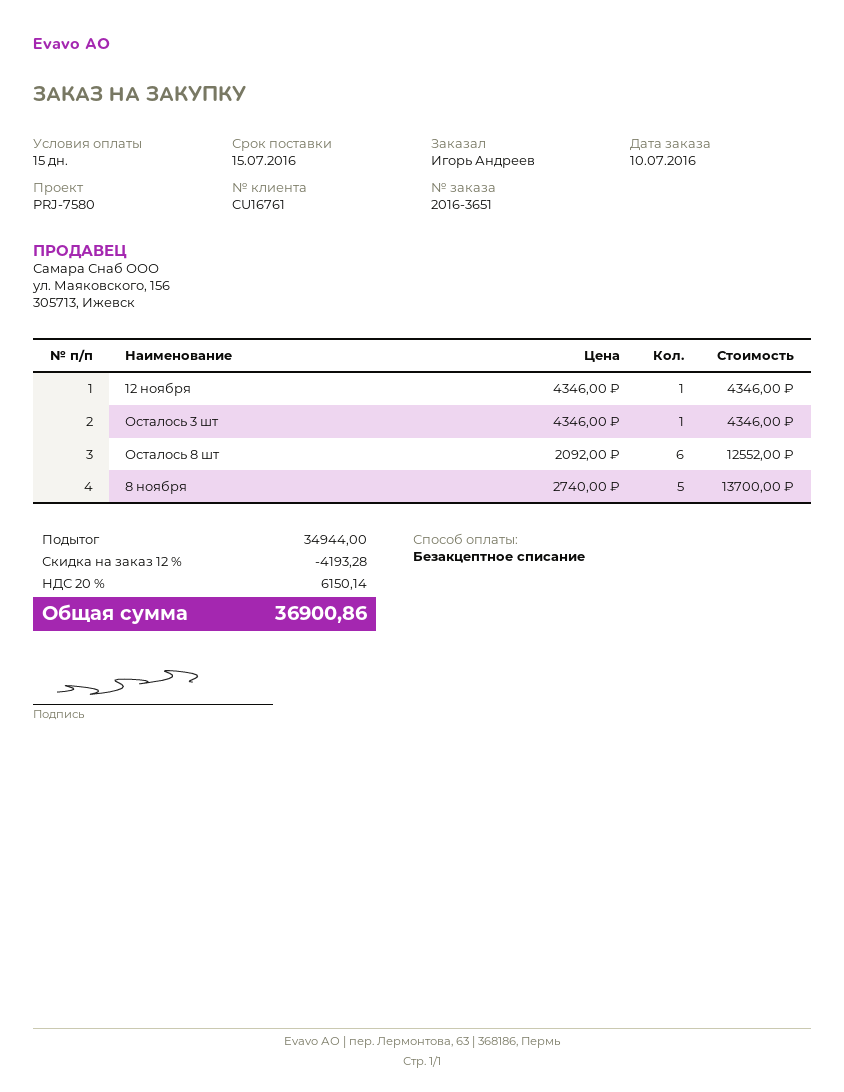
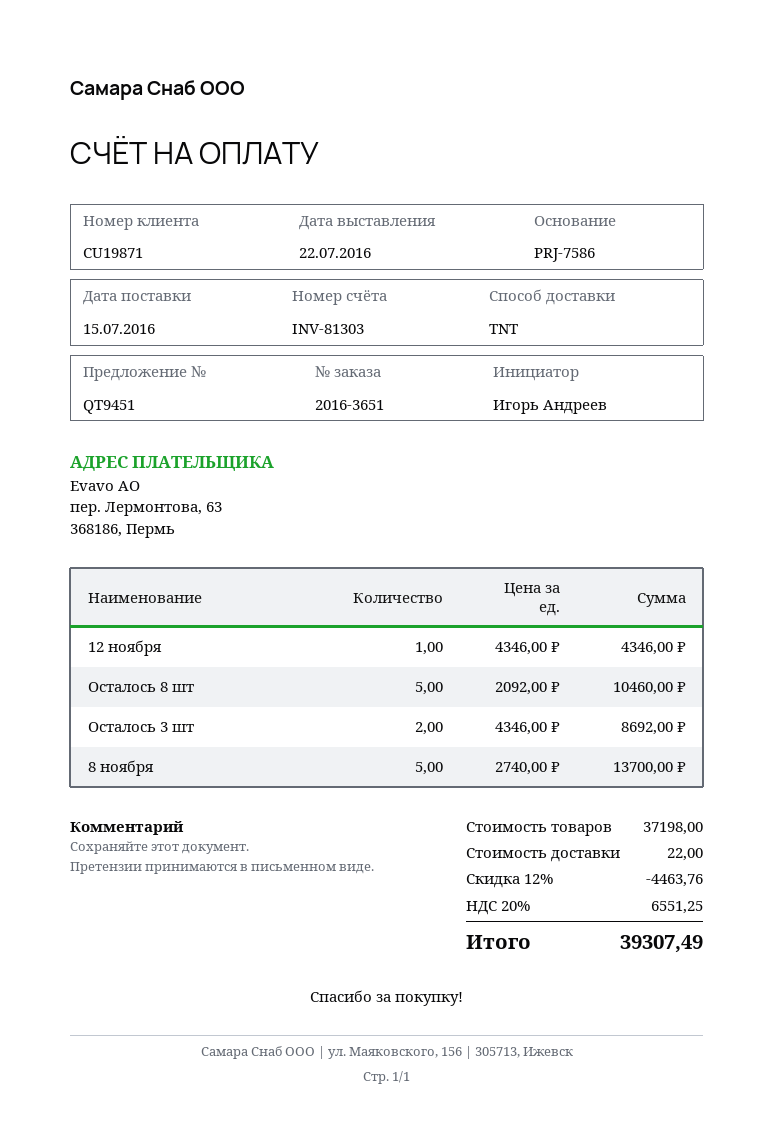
customer number: CU16761 -> CU19871
reference: PRJ-7580 -> PRJ-7586
Осталось 3 шт: 1 x 4346.00 = 4346.00 -> 2 x 4346.00 = 8692.00
Осталось 8 шт: 6 x 2092.00 = 12552.00 -> 5 x 2092.00 = 10460.00
subtotal: 34944.00 -> 37198.00
discount: 12% = 4193.28 -> 12% = 4463.76
shipping: none -> 22.00
tax: 20% = 6150.14 -> 20% = 6551.25
total: 36900.86 -> 39307.49

